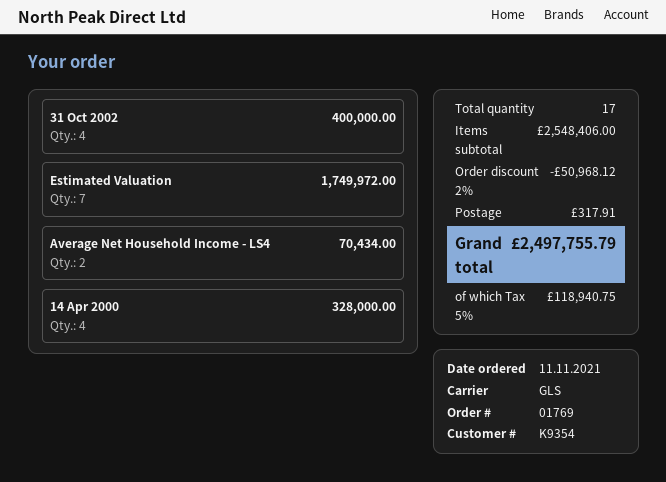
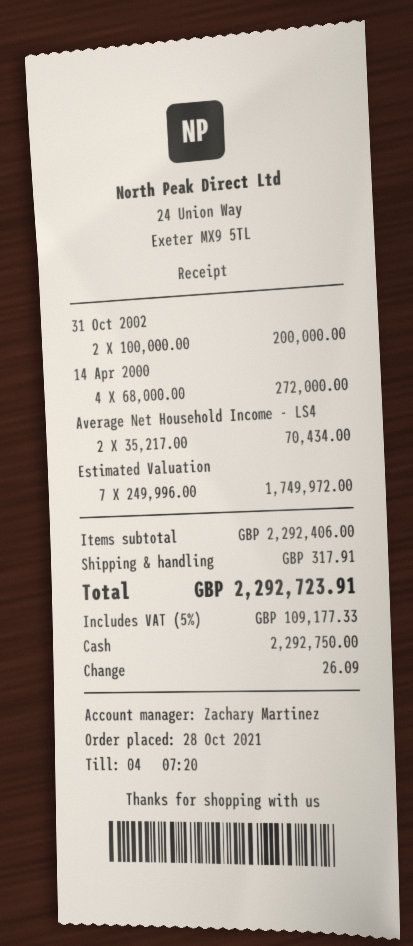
order date: 2021-11-11 -> 2021-10-28
31 Oct 2002: 4 for 400000.00 -> 2 for 200000.00
14 Apr 2000: 4 for 328000.00 -> 4 for 272000.00
subtotal: 2548406.00 -> 2292406.00
discount: 2% = 50968.12 -> none
tax: 5% = 118940.75 -> 5% = 109177.33
total: 2497755.79 -> 2292723.91

